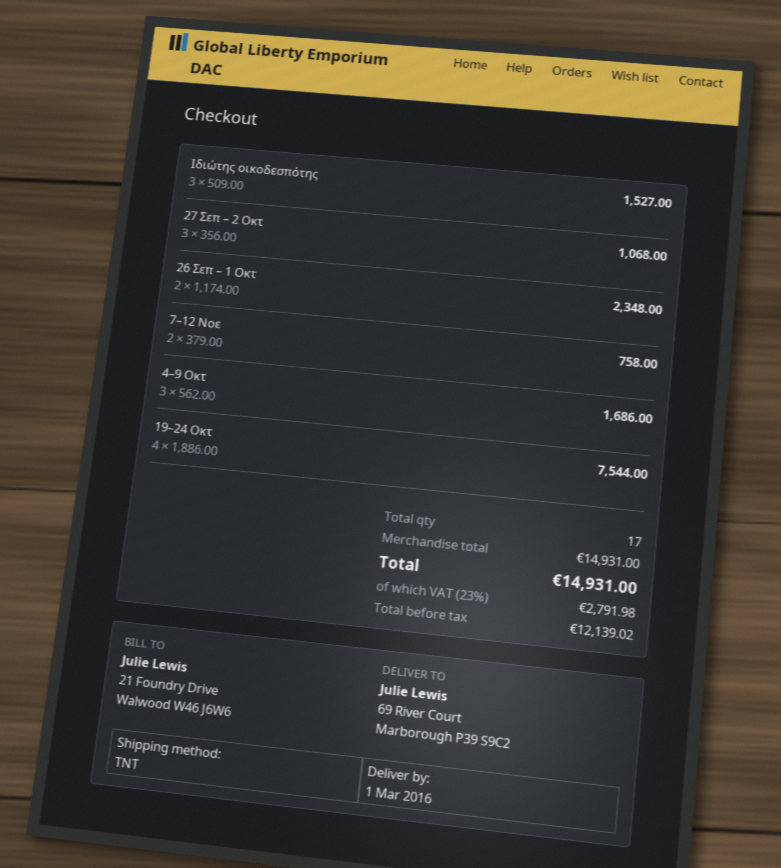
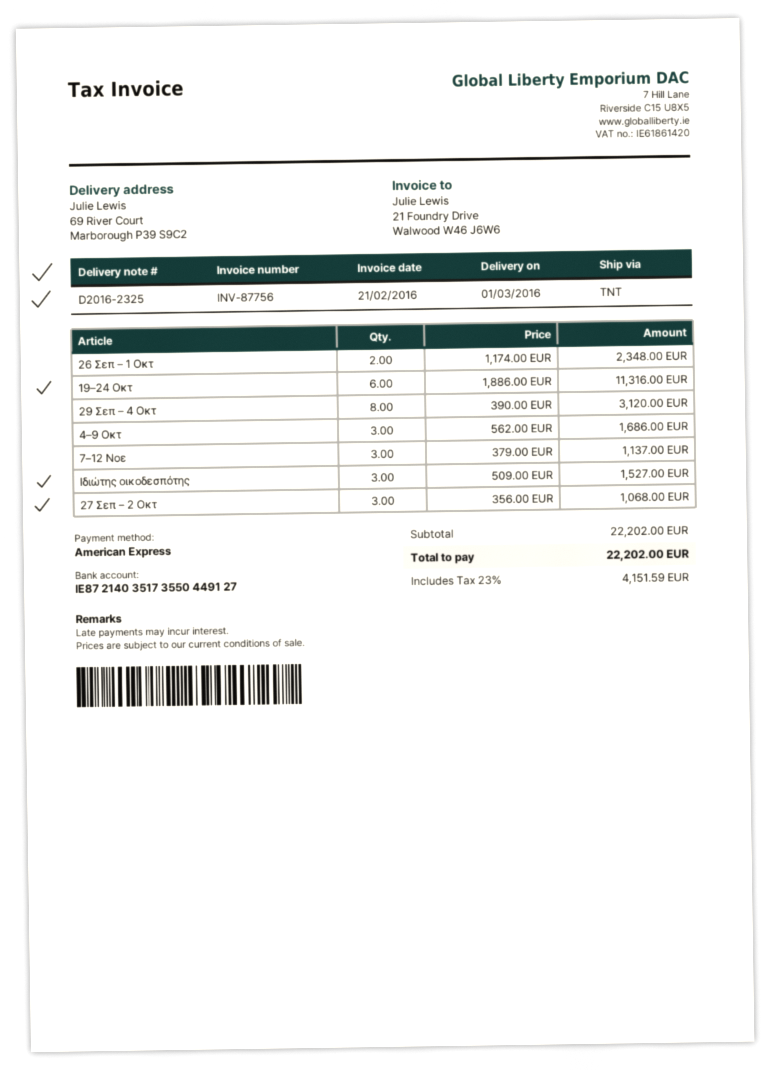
7–12 Νοε: 2 x 379.00 = 758.00 -> 3 x 379.00 = 1137.00
19–24 Οκτ: 4 x 1886.00 = 7544.00 -> 6 x 1886.00 = 11316.00
29 Σεπ – 4 Οκτ: none -> 8 x 390.00 = 3120.00
subtotal: 14931.00 -> 22202.00
tax: 23% = 2791.98 -> 23% = 4151.59
total: 14931.00 -> 22202.00

